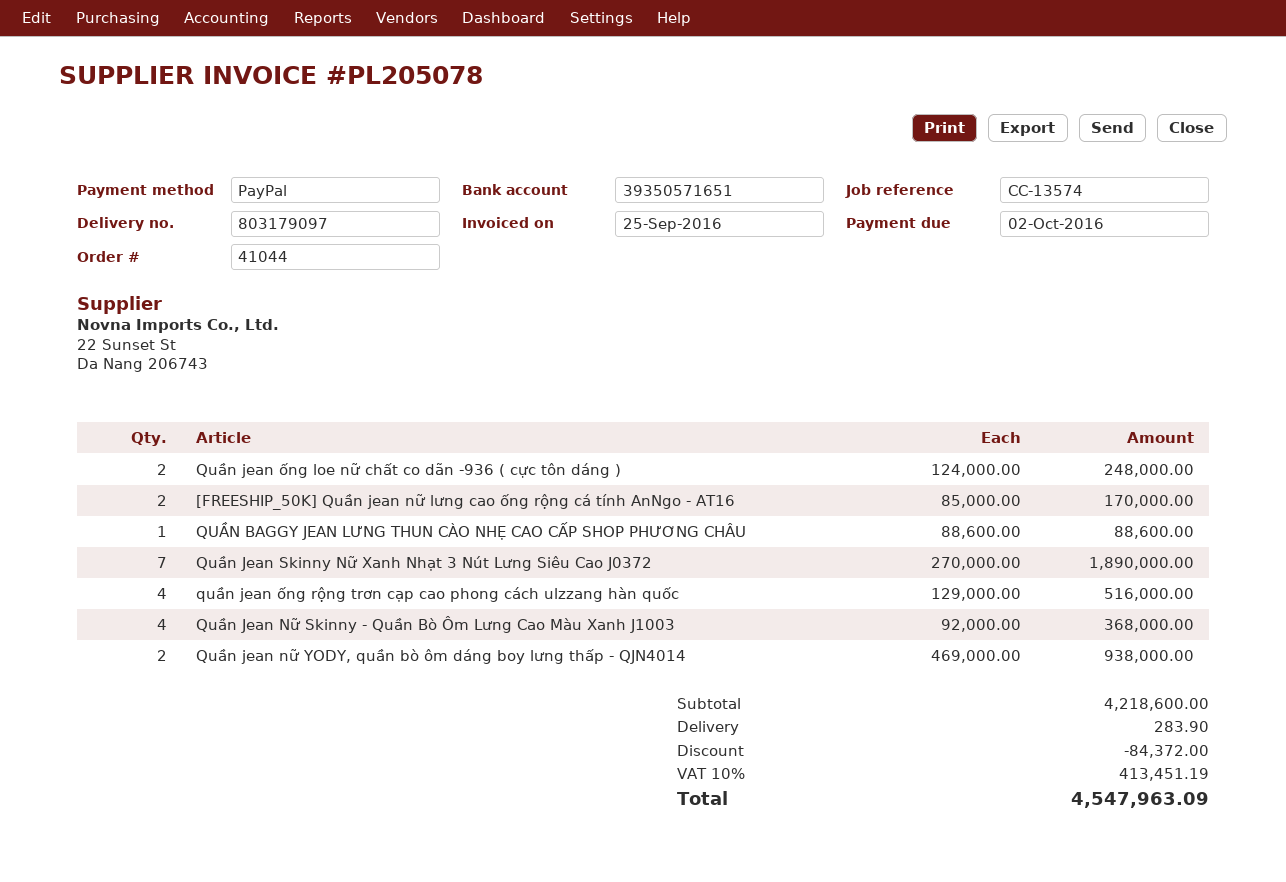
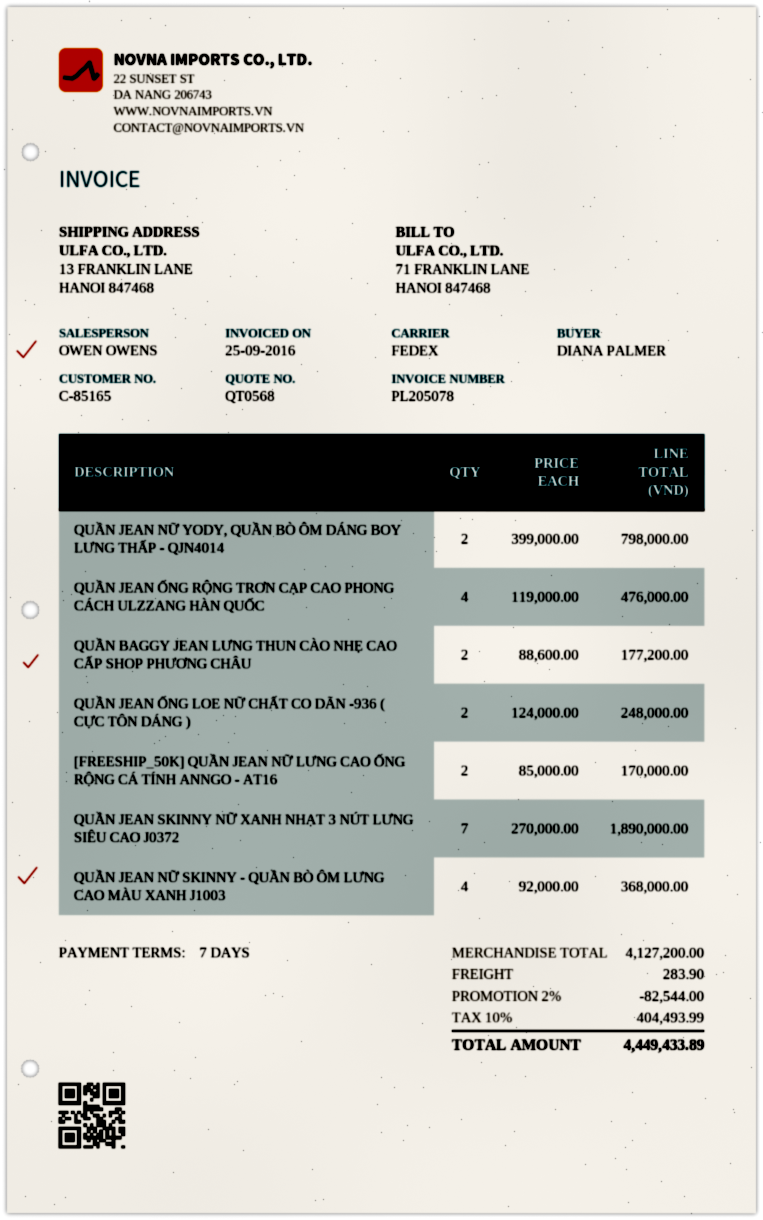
QUẦN BAGGY JEAN LƯNG THUN CÀO NHẸ CAO CẤP SHOP PHƯƠNG CHÂU: 1 x 88600.00 = 88600.00 -> 2 x 88600.00 = 177200.00
quần jean ống rộng trơn cạp cao phong cách ulzzang hàn quốc: 4 x 129000.00 = 516000.00 -> 4 x 119000.00 = 476000.00
Quần jean nữ YODY, quần bò ôm dáng boy lưng thấp - QJN4014: 2 x 469000.00 = 938000.00 -> 2 x 399000.00 = 798000.00
subtotal: 4218600.00 -> 4127200.00
discount: 84372.00 -> 82544.00
tax: 10% = 413451.19 -> 10% = 404493.99
total: 4547963.09 -> 4449433.89

